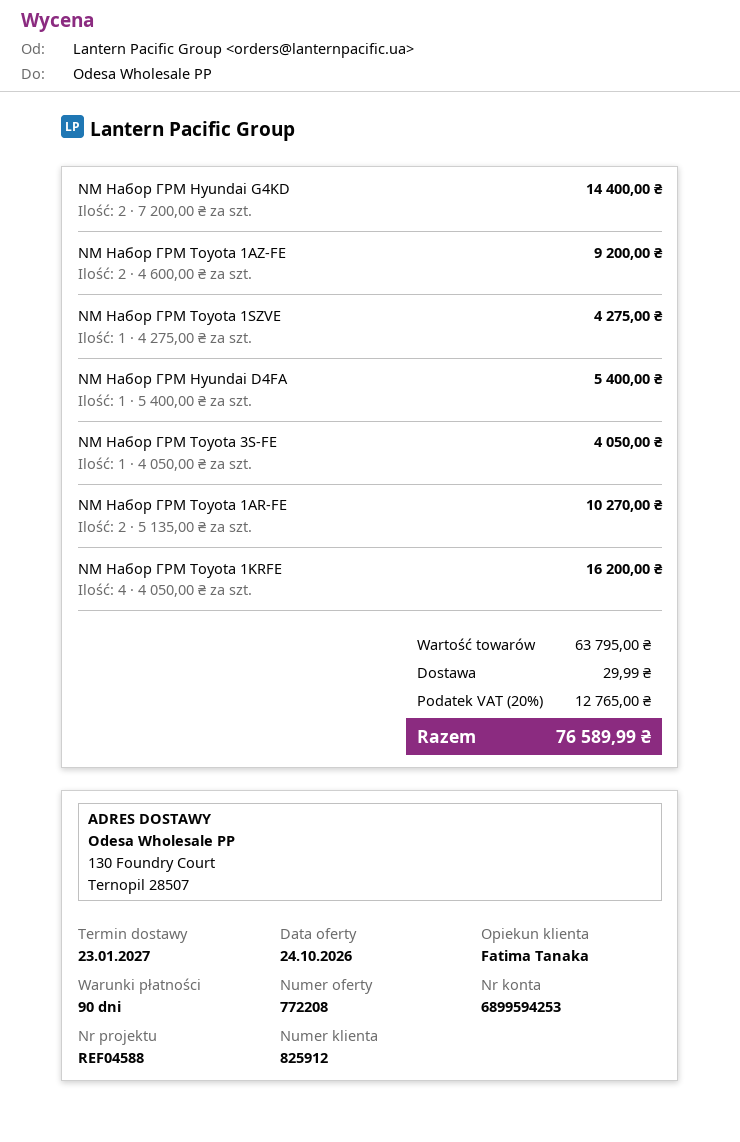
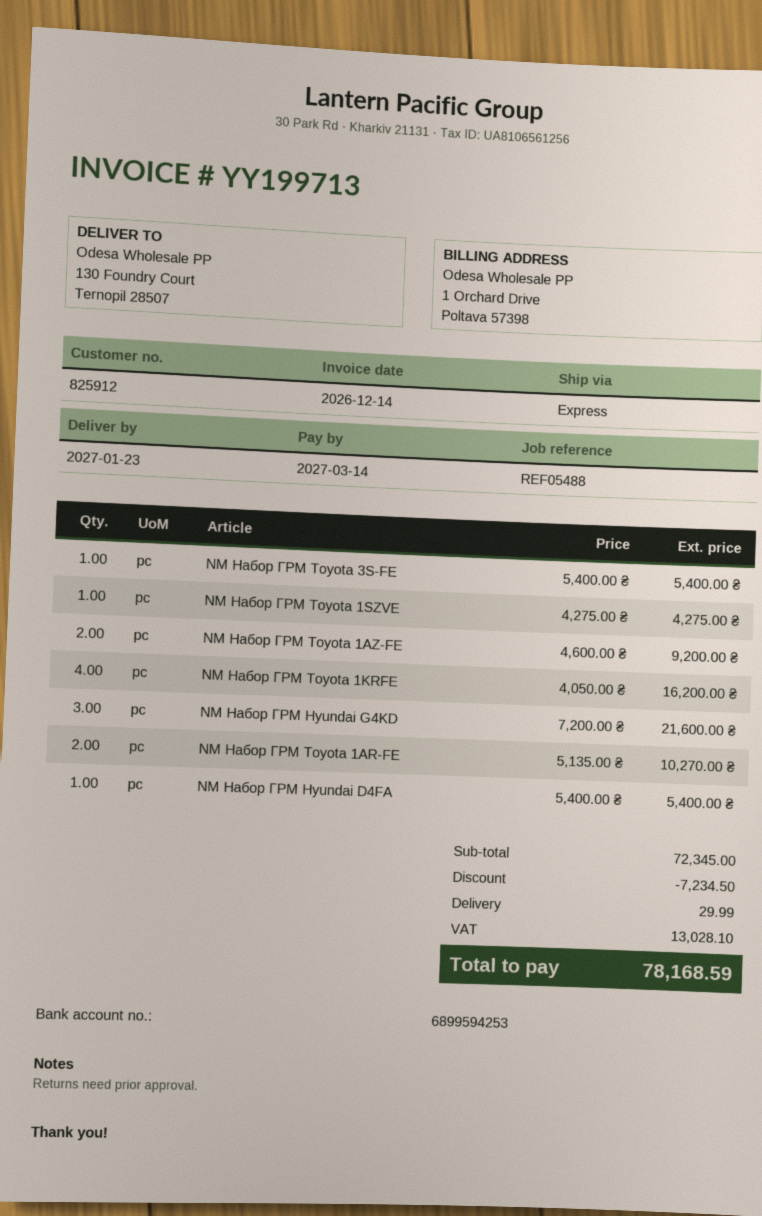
reference: REF04588 -> REF05488
NM Набор ГРМ Hyundai G4KD: 2 x 7200.00 = 14400.00 -> 3 x 7200.00 = 21600.00
NM Набор ГРМ Toyota 3S-FE: 1 x 4050.00 = 4050.00 -> 1 x 5400.00 = 5400.00
subtotal: 63795.00 -> 72345.00
discount: none -> 7234.50
tax: 12765.00 -> 13028.10
total: 76589.99 -> 78168.59

